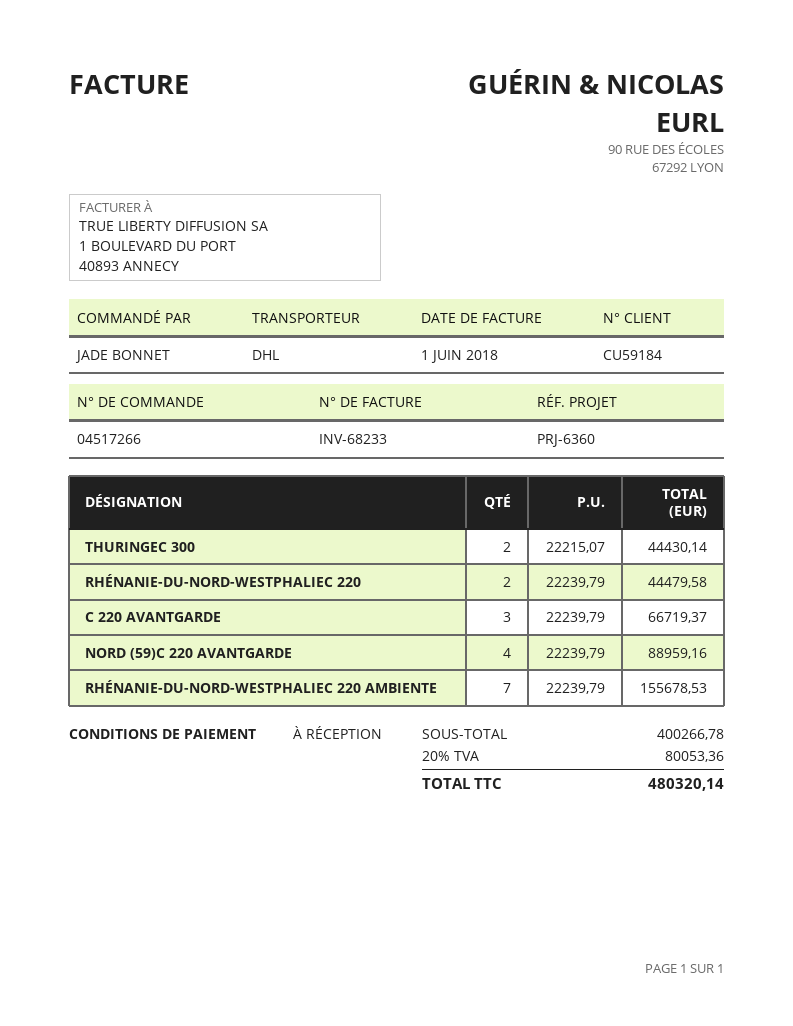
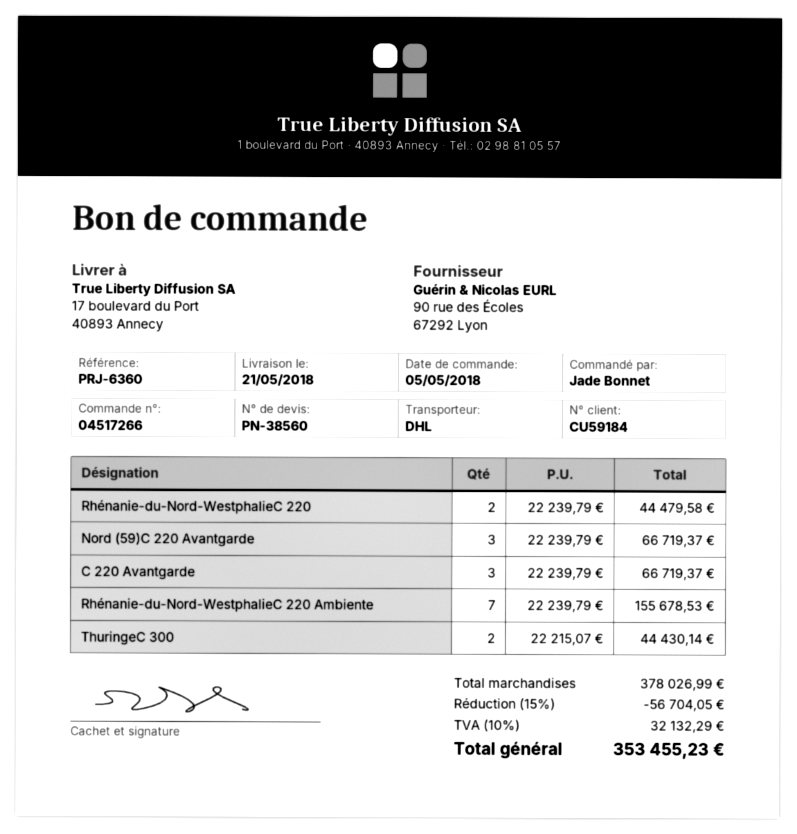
NORD (59)C 220 AVANTGARDE: 4 x 22239.79 = 88959.16 -> 3 x 22239.79 = 66719.37
subtotal: 400266.78 -> 378026.99
discount: none -> 15% = 56704.05
tax: 20% = 80053.36 -> 10% = 32132.29
total: 480320.14 -> 353455.23

